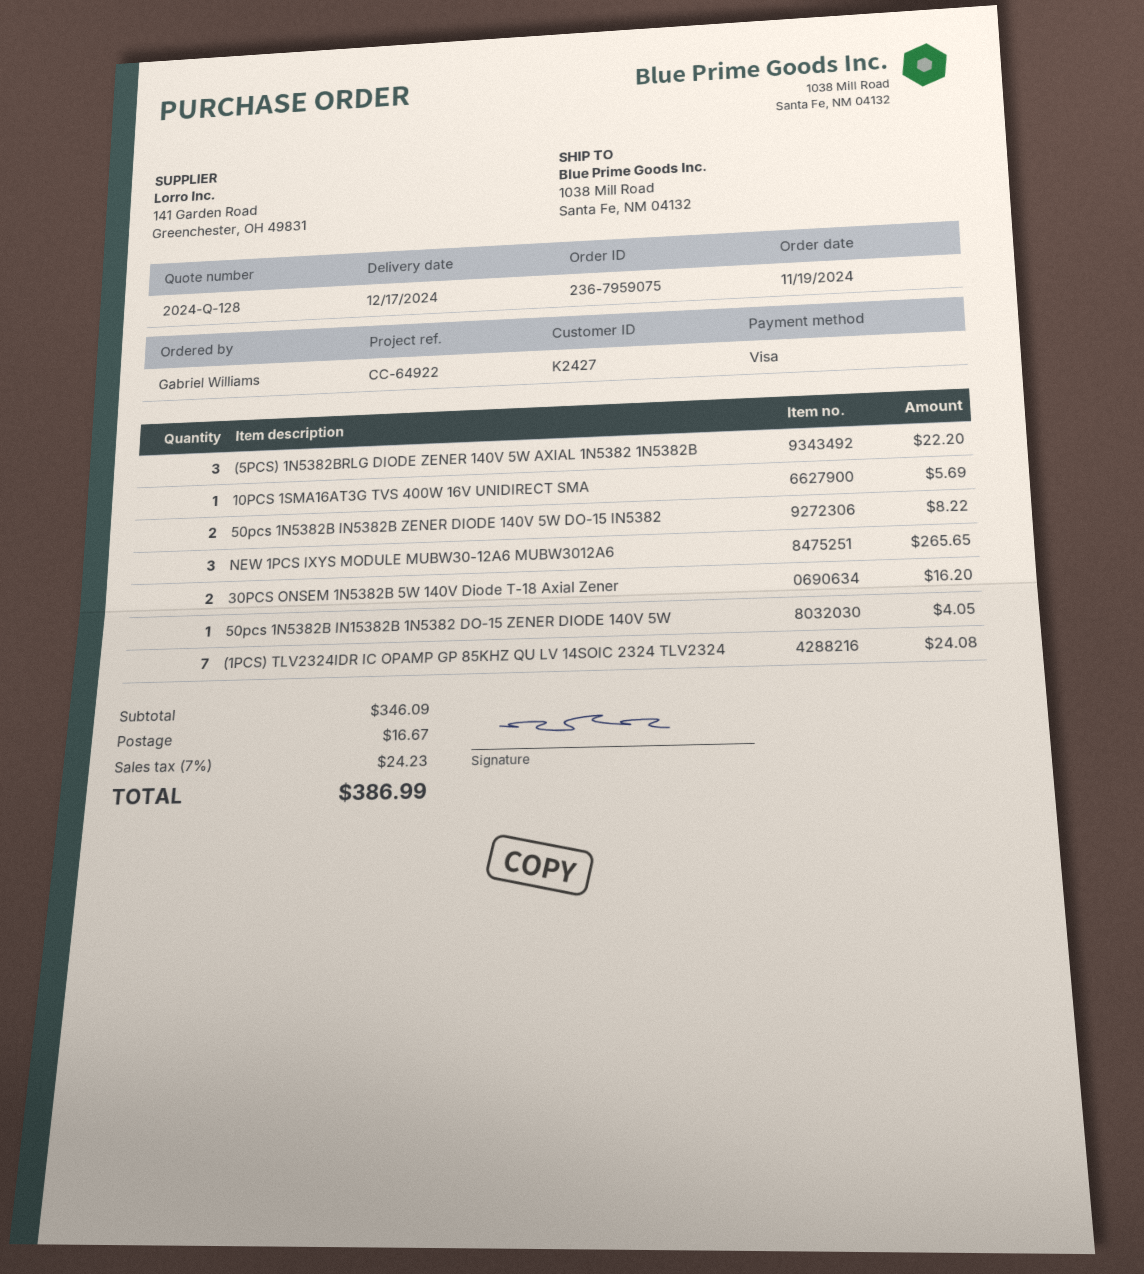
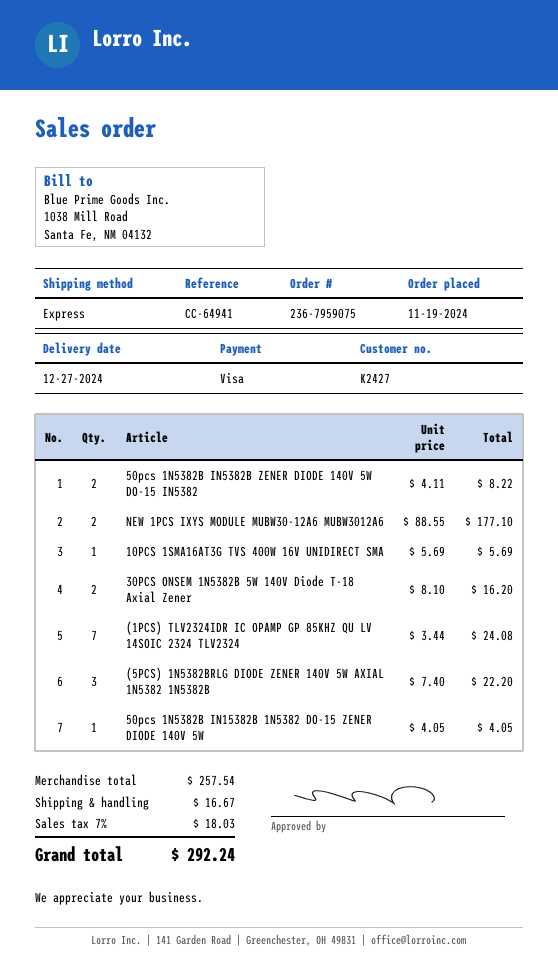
delivery date: 2024-12-17 -> 2024-12-27
reference: CC-64922 -> CC-64941
NEW 1PCS IXYS MODULE MUBW30-12A6 MUBW3012A6: 3 for 265.65 -> 2 for 177.10
subtotal: 346.09 -> 257.54
tax: 7% = 24.23 -> 7% = 18.03
total: 386.99 -> 292.24

